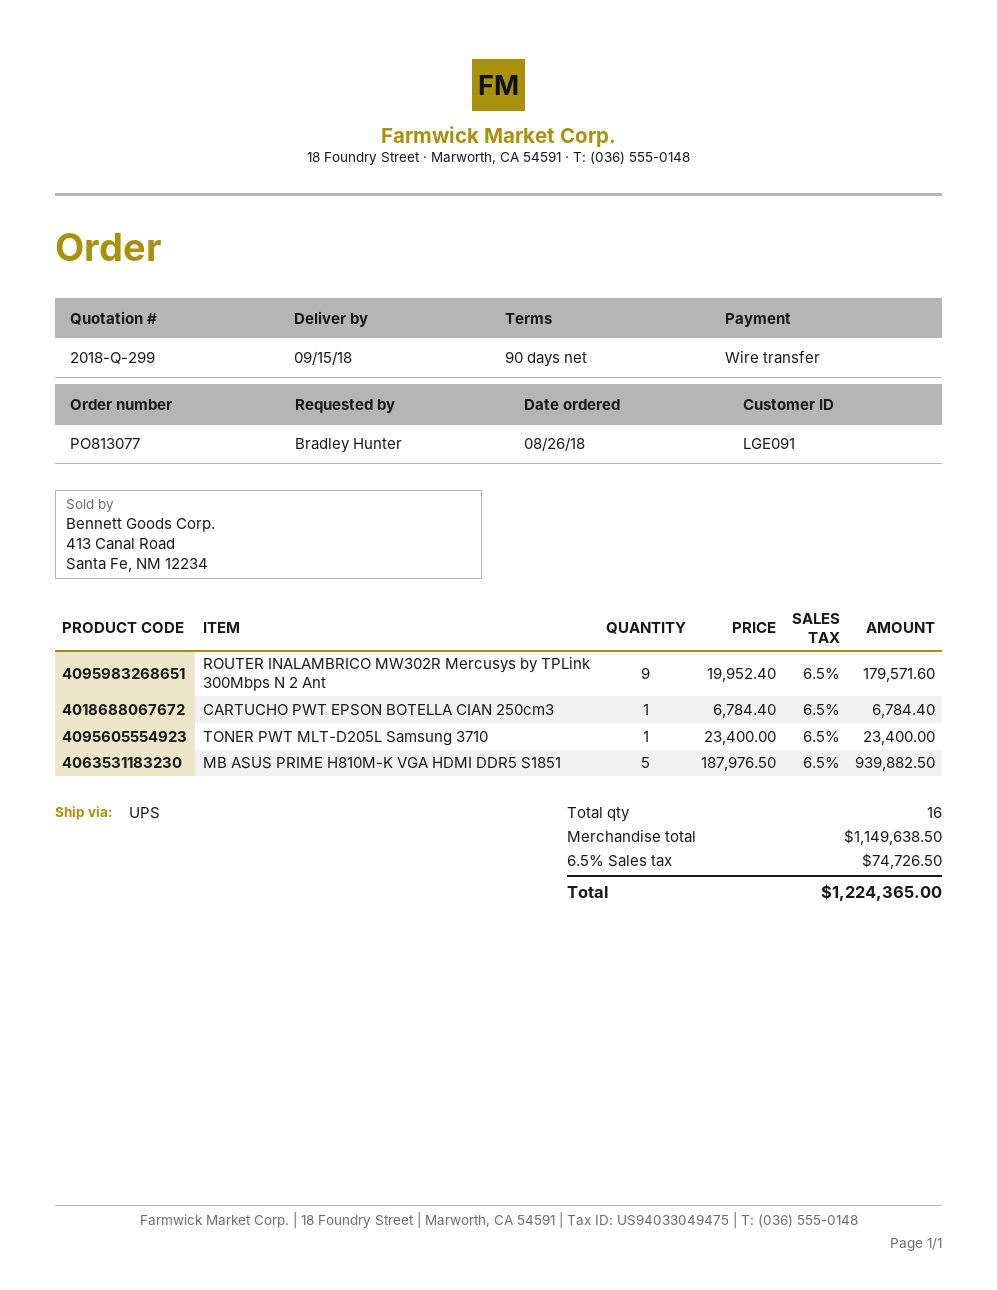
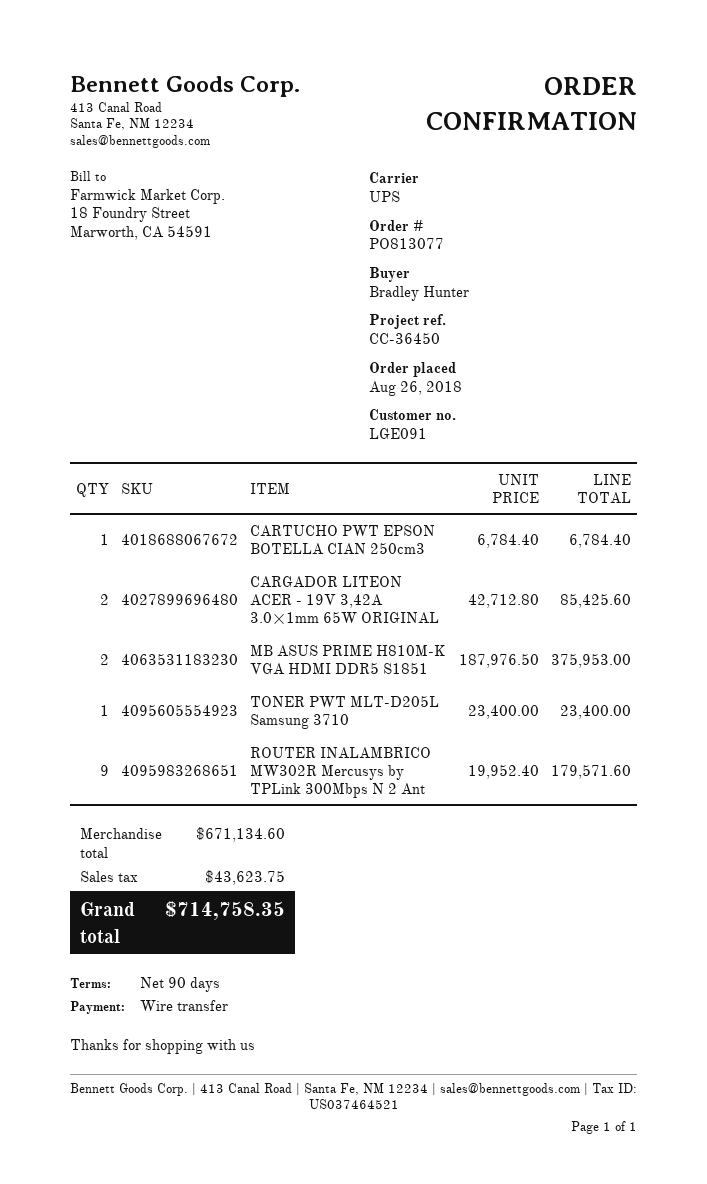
MB ASUS PRIME H810M-K VGA HDMI DDR5 S1851: 5 x 187976.50 = 939882.50 -> 2 x 187976.50 = 375953.00
CARGADOR LITEON ACER - 19V 3,42A 3.0×1mm 65W ORIGINAL: none -> 2 x 42712.80 = 85425.60
subtotal: 1149638.50 -> 671134.60
tax: 74726.50 -> 43623.75
total: 1224365.00 -> 714758.35

